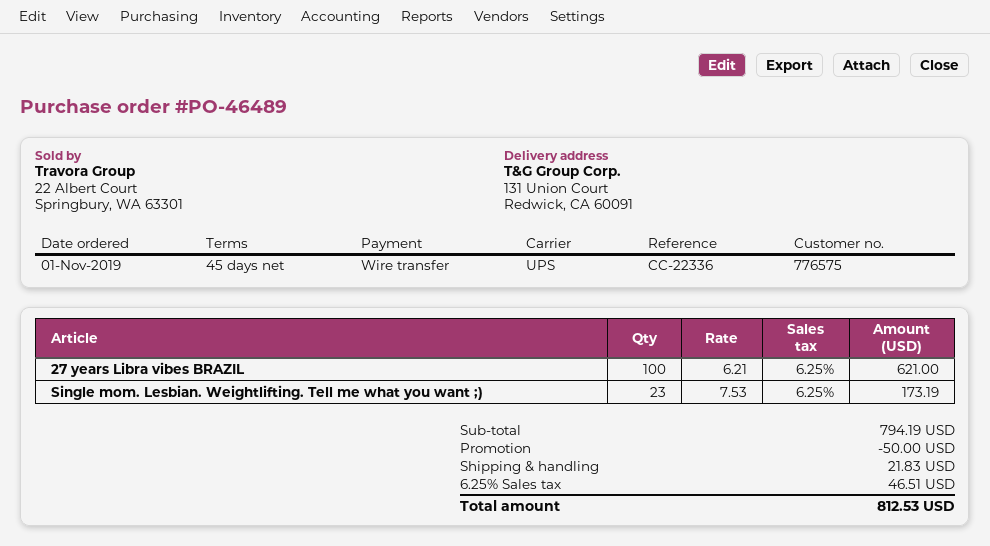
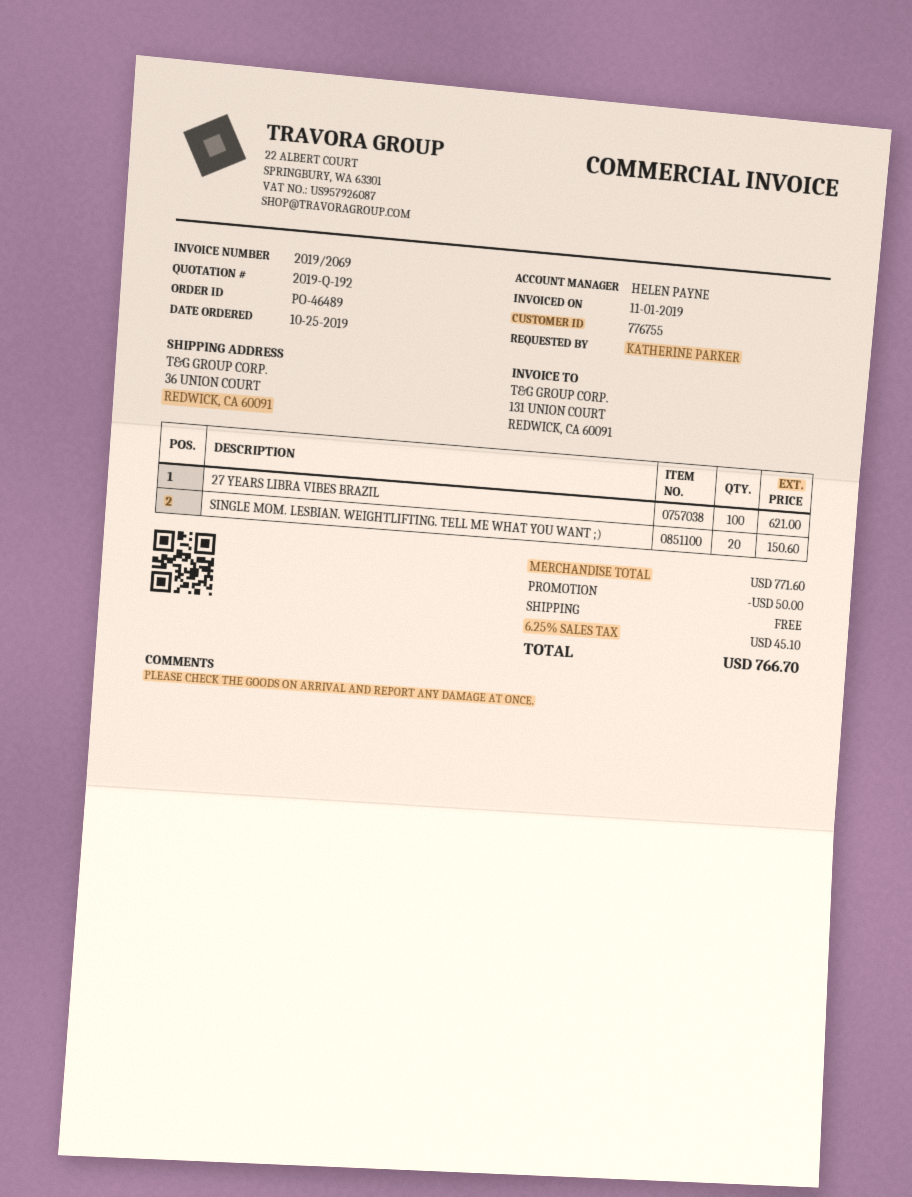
order date: 2019-11-01 -> 2019-10-25
customer number: 776575 -> 776755
ship to: 131 Union Court, Redwick, CA 60091 -> 36 UNION COURT, REDWICK, CA 60091
Single mom. Lesbian. Weightlifting. Tell me what you want ;): 23 for 173.19 -> 20 for 150.60
subtotal: 794.19 -> 771.60
shipping: 21.83 -> 0.00
tax: 6.25% = 46.51 -> 6.25% = 45.10
total: 812.53 -> 766.70

